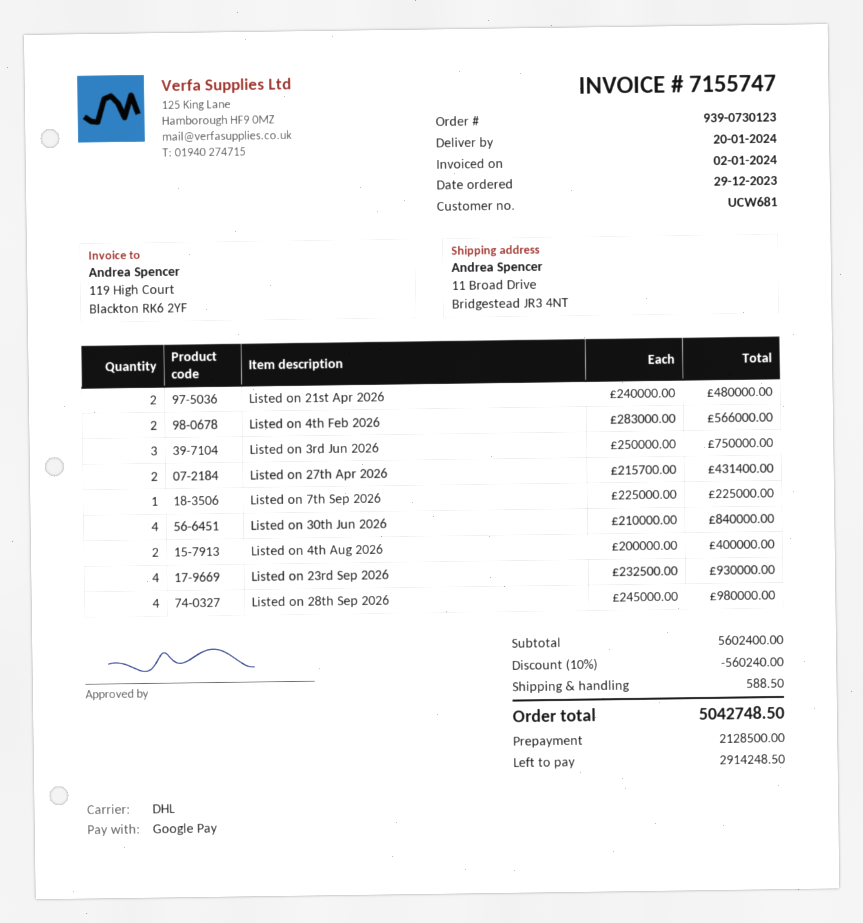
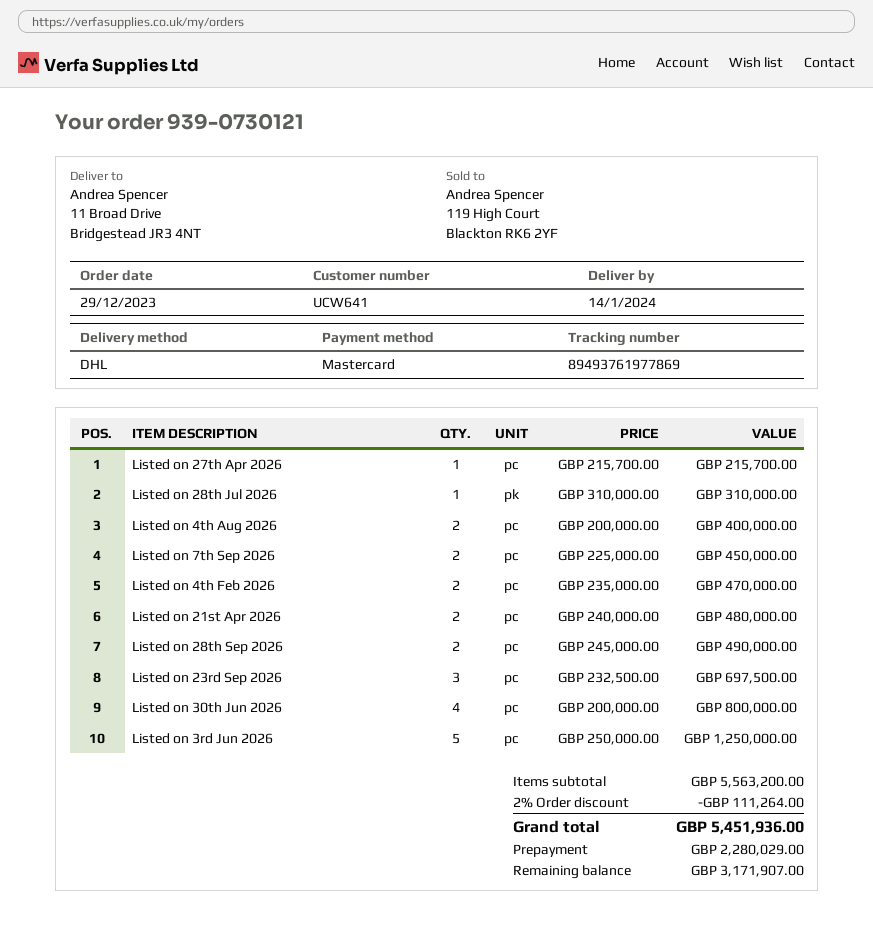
order number: 939-0730123 -> 939-0730121
delivery date: 2024-01-20 -> 2024-01-14
customer number: UCW681 -> UCW641
payment method: Google Pay -> Mastercard
Listed on 4th Feb 2026: 2 x 283000.00 = 566000.00 -> 2 x 235000.00 = 470000.00
Listed on 3rd Jun 2026: 3 x 250000.00 = 750000.00 -> 5 x 250000.00 = 1250000.00
Listed on 27th Apr 2026: 2 x 215700.00 = 431400.00 -> 1 x 215700.00 = 215700.00
Listed on 7th Sep 2026: 1 x 225000.00 = 225000.00 -> 2 x 225000.00 = 450000.00
Listed on 30th Jun 2026: 4 x 210000.00 = 840000.00 -> 4 x 200000.00 = 800000.00
Listed on 23rd Sep 2026: 4 x 232500.00 = 930000.00 -> 3 x 232500.00 = 697500.00
Listed on 28th Sep 2026: 4 x 245000.00 = 980000.00 -> 2 x 245000.00 = 490000.00
Listed on 28th Jul 2026: none -> 1 x 310000.00 = 310000.00
subtotal: 5602400.00 -> 5563200.00
discount: 10% = 560240.00 -> 2% = 111264.00
shipping: 588.50 -> none
total: 5042748.50 -> 5451936.00
deposit: 2128500.00 -> 2280029.00
balance: 2914248.50 -> 3171907.00

